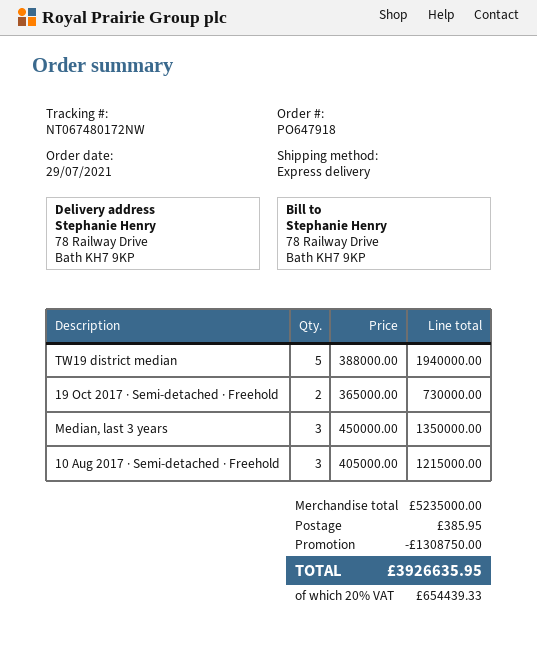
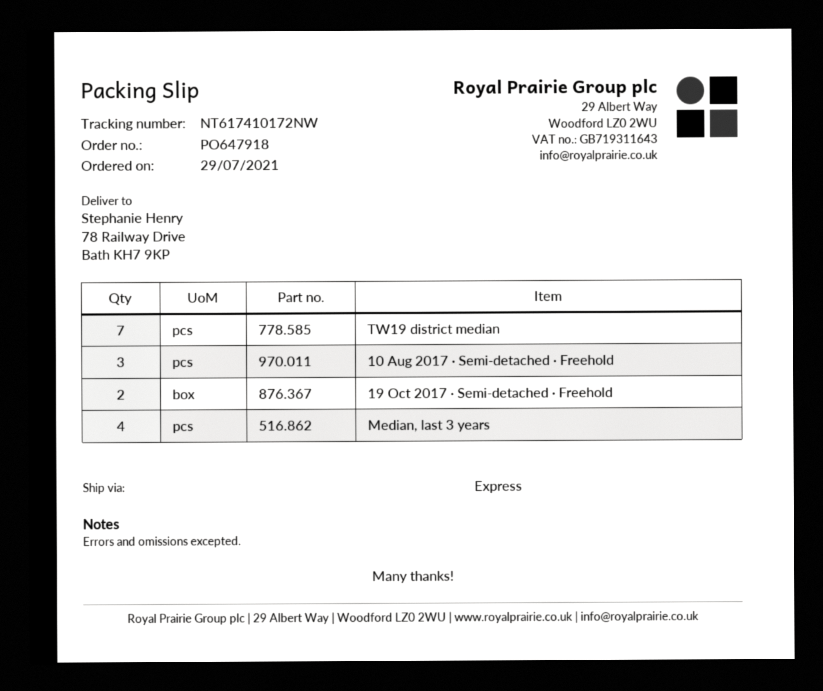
tracking number: NT067480172NW -> NT617410172NW
TW19 district median: 5 -> 7
Median, last 3 years: 3 -> 4

